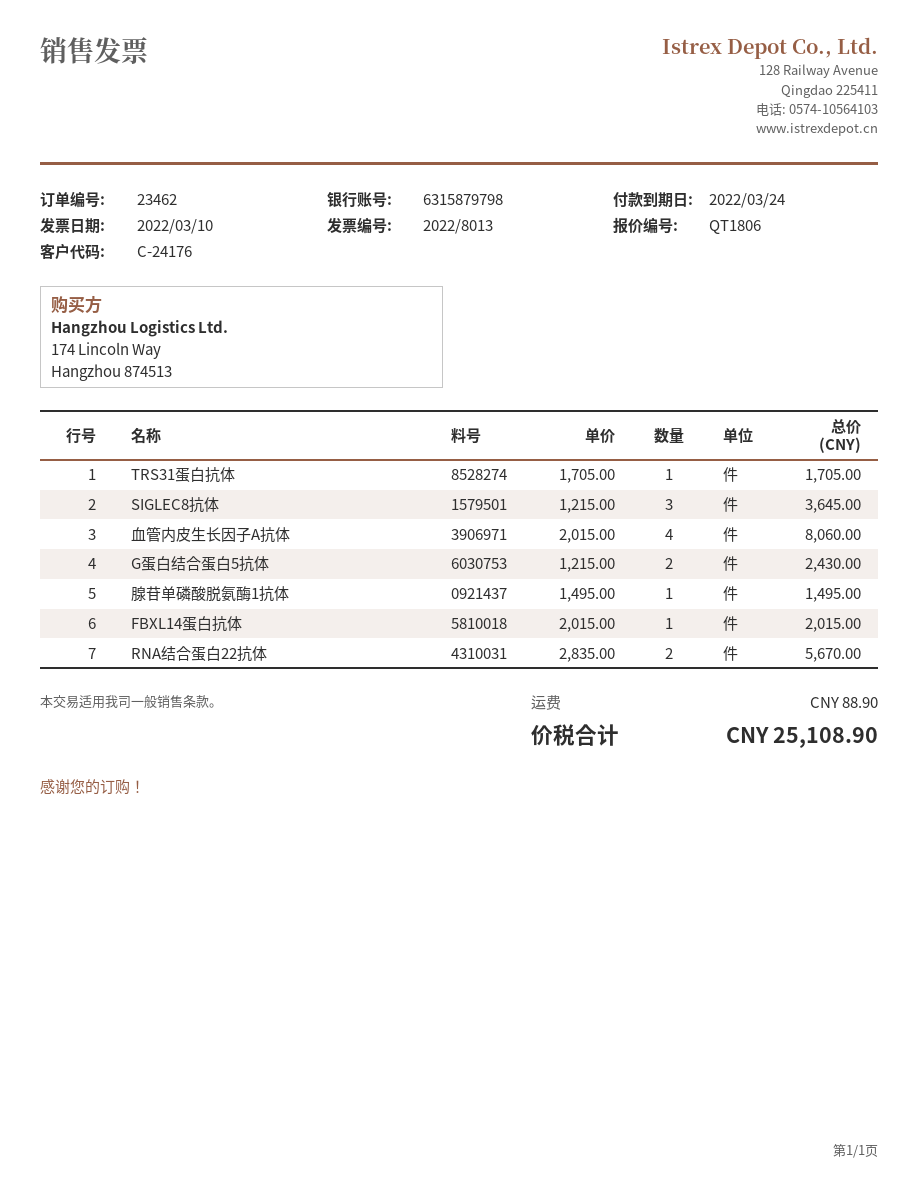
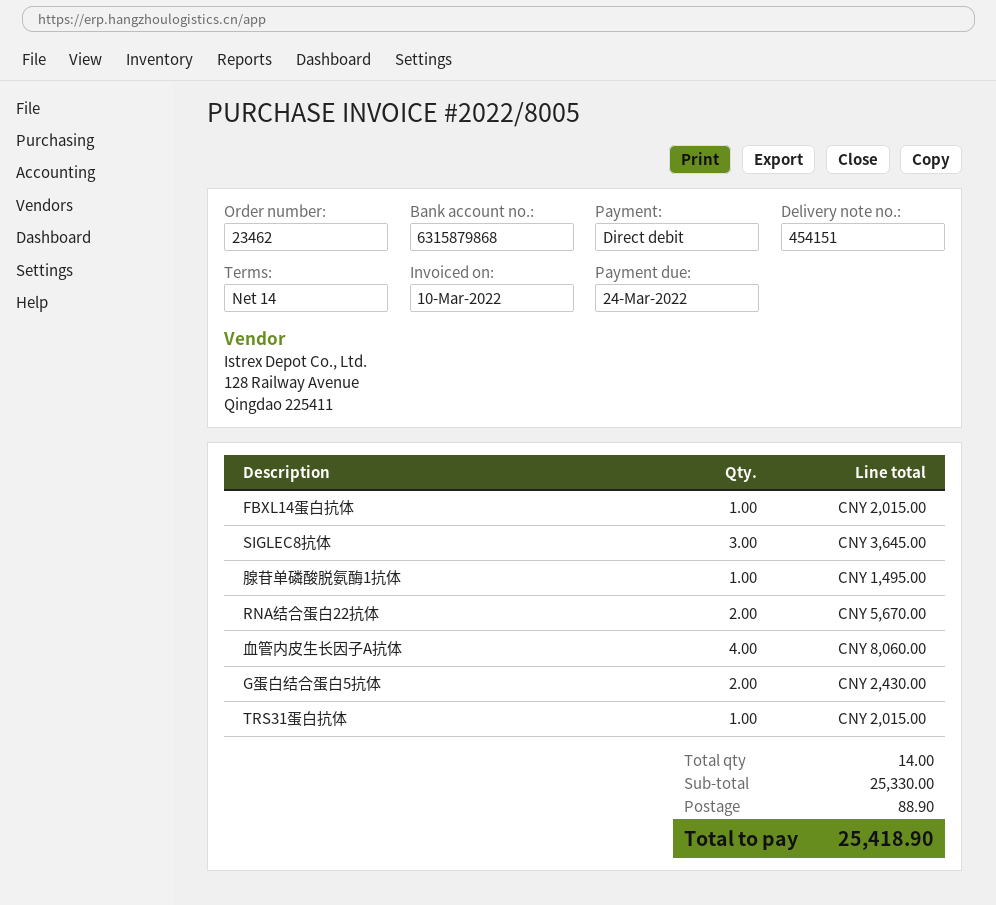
invoice number: 2022/8013 -> 2022/8005
bank account: 6315879798 -> 6315879868
TRS31蛋白抗体: 1 for 1705.00 -> 1 for 2015.00
total: 25108.90 -> 25418.90

